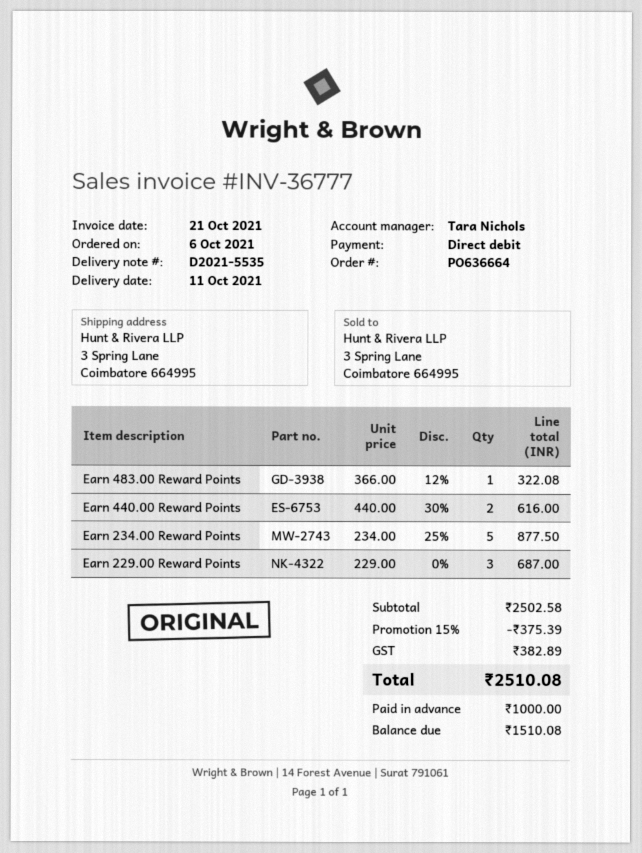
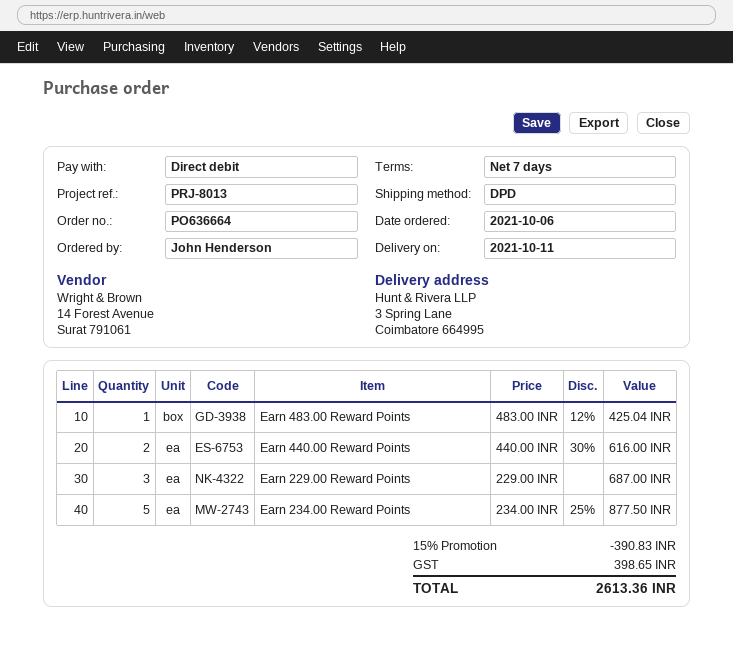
Earn 483.00 Reward Points: 1 x 366.00 - 12% = 322.08 -> 1 x 483.00 - 12% = 425.04
discount: 15% = 375.39 -> 15% = 390.83
tax: 382.89 -> 398.65
total: 2510.08 -> 2613.36

